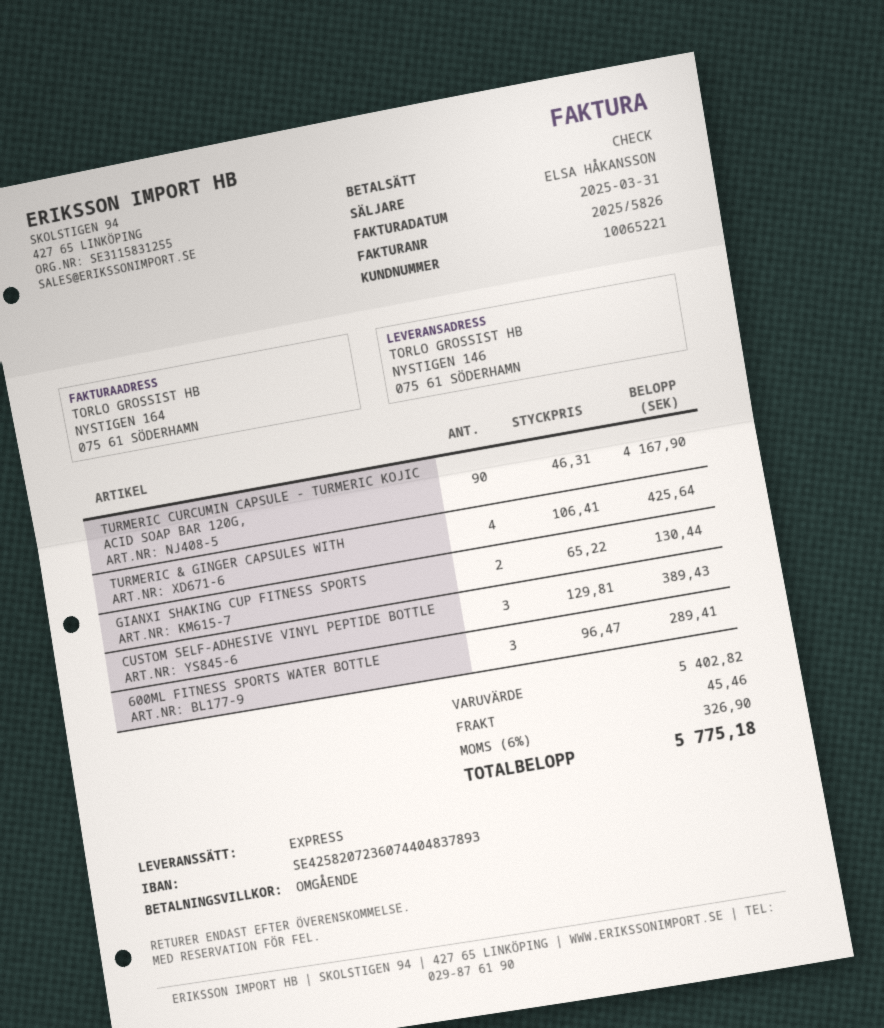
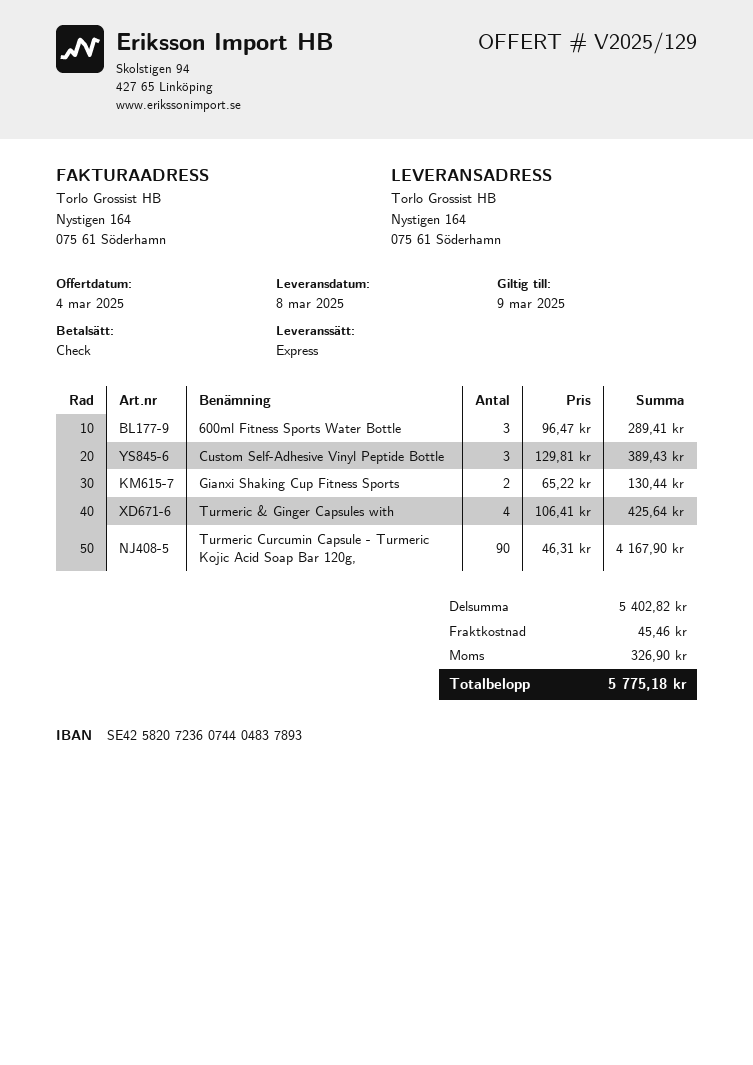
ship to: NYSTIGEN 146, 075 61 SÖDERHAMN -> Nystigen 164, 075 61 Söderhamn

